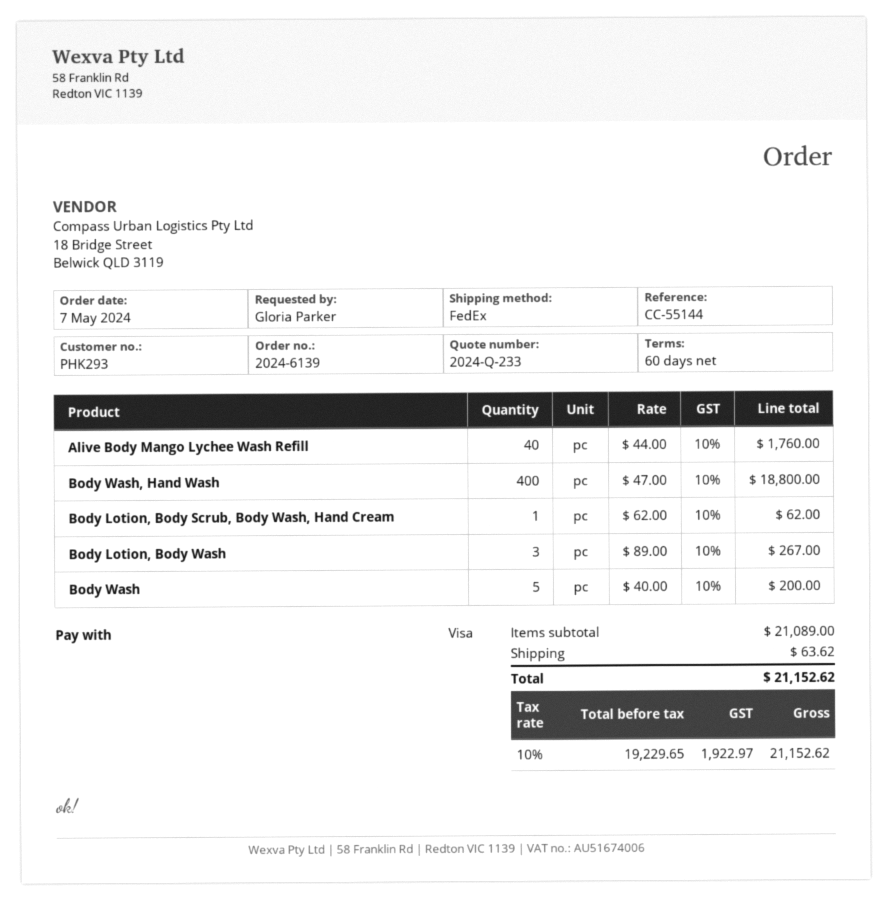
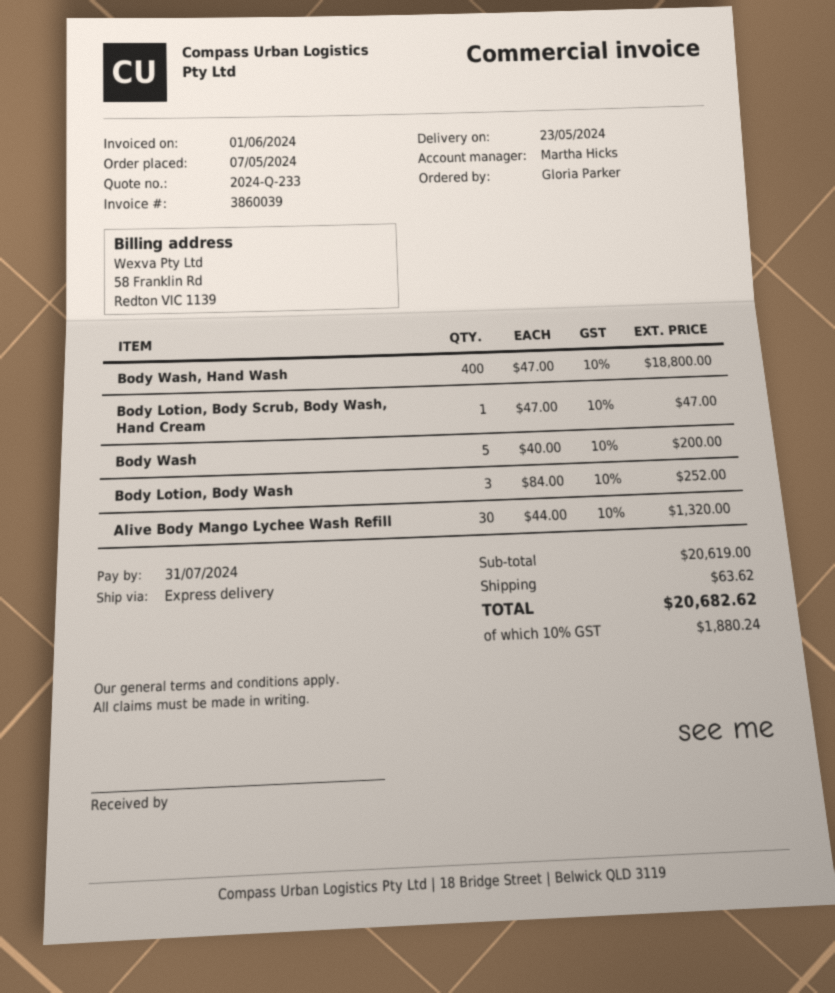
shipping method: FedEx -> express
Alive Body Mango Lychee Wash Refill: 40 x 44.00 = 1760.00 -> 30 x 44.00 = 1320.00
Body Lotion, Body Scrub, Body Wash, Hand Cream: 1 x 62.00 = 62.00 -> 1 x 47.00 = 47.00
Body Lotion, Body Wash: 3 x 89.00 = 267.00 -> 3 x 84.00 = 252.00
subtotal: 21089.00 -> 20619.00
tax: 10% = 1922.97 -> 10% = 1880.24
total: 21152.62 -> 20682.62

